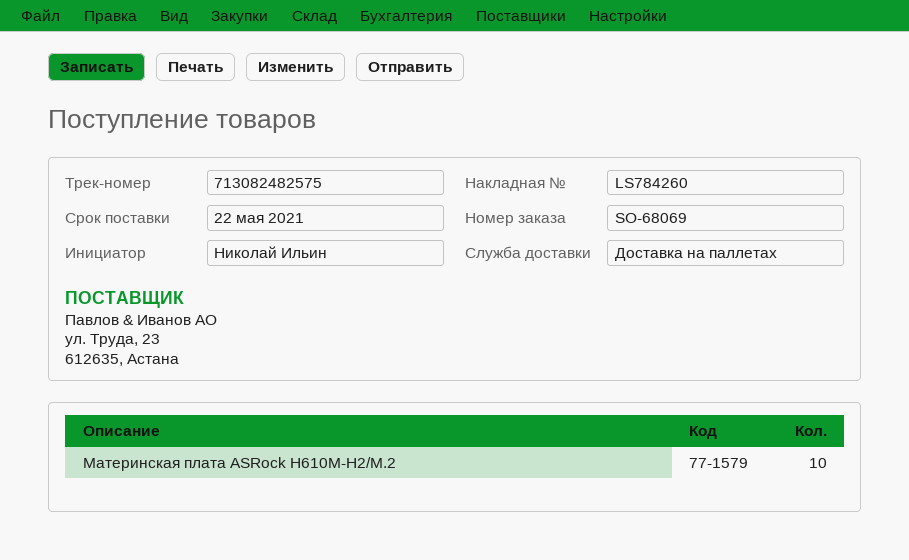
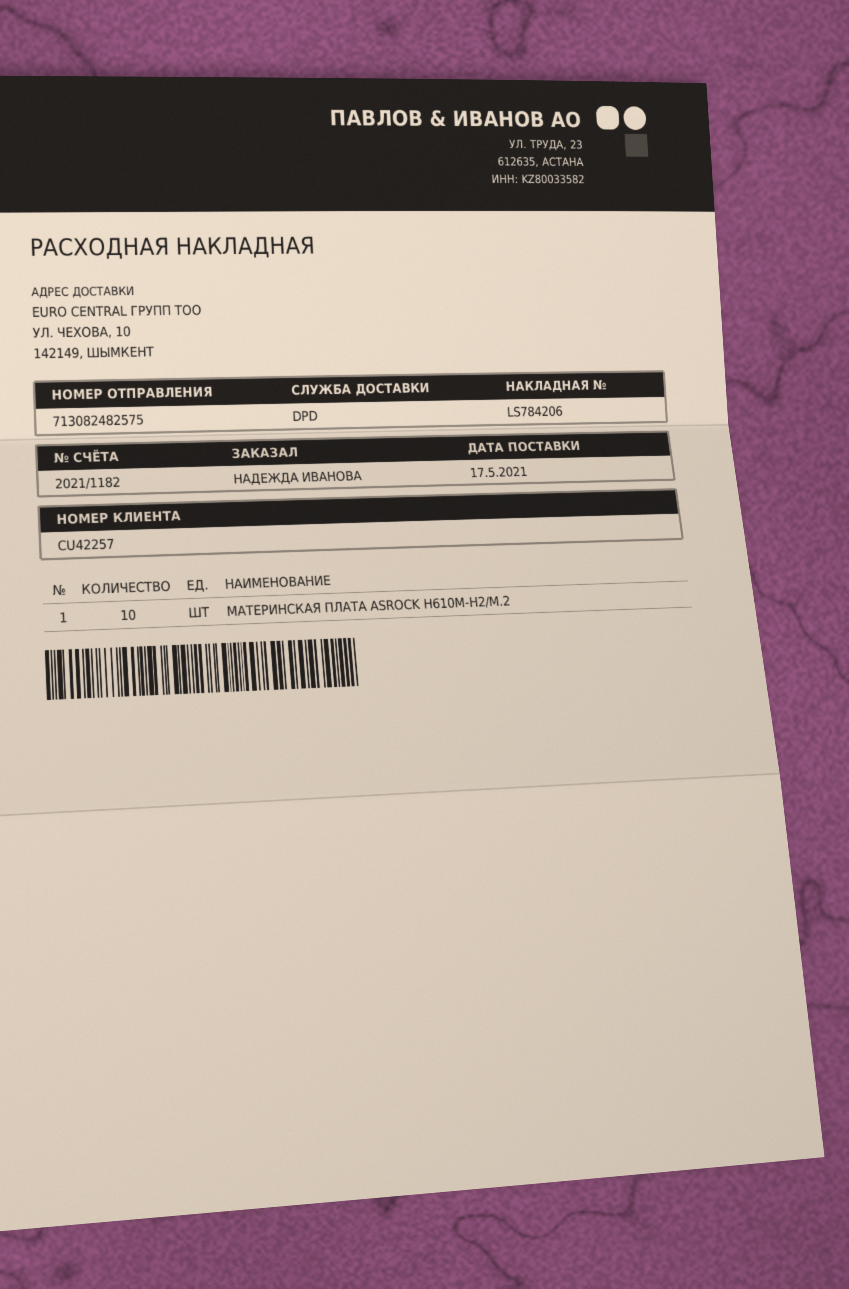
delivery note number: LS784260 -> LS784206
delivery date: 2021-05-22 -> 2021-05-17
ordered by: Николай Ильин -> НАДЕЖДА ИВАНОВА
shipping method: pallet freight -> DPD

